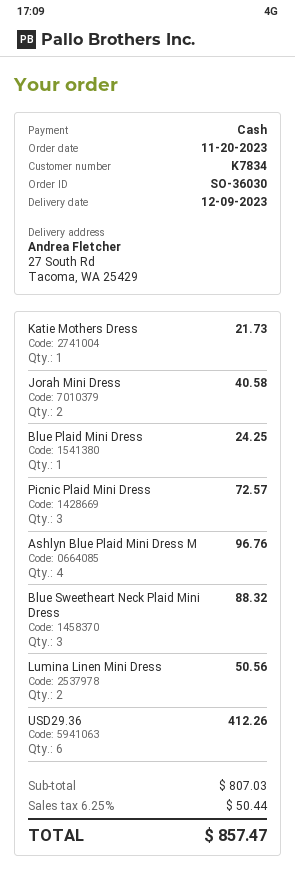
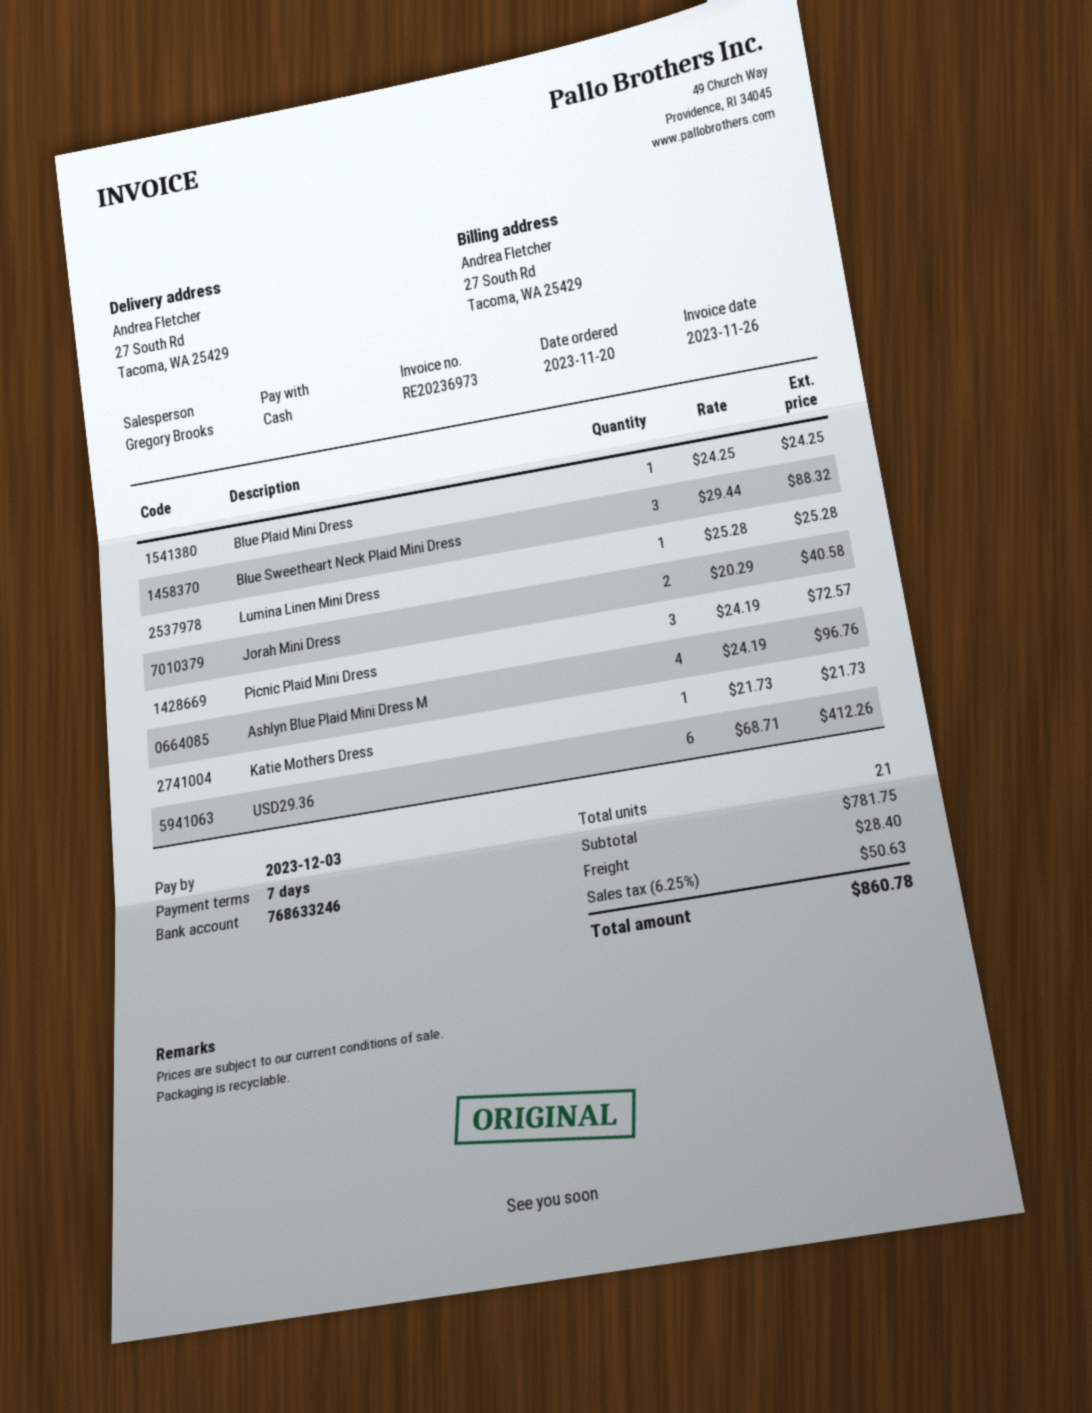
Lumina Linen Mini Dress: 2 for 50.56 -> 1 for 25.28
subtotal: 807.03 -> 781.75
shipping: none -> 28.40
tax: 6.25% = 50.44 -> 6.25% = 50.63
total: 857.47 -> 860.78

